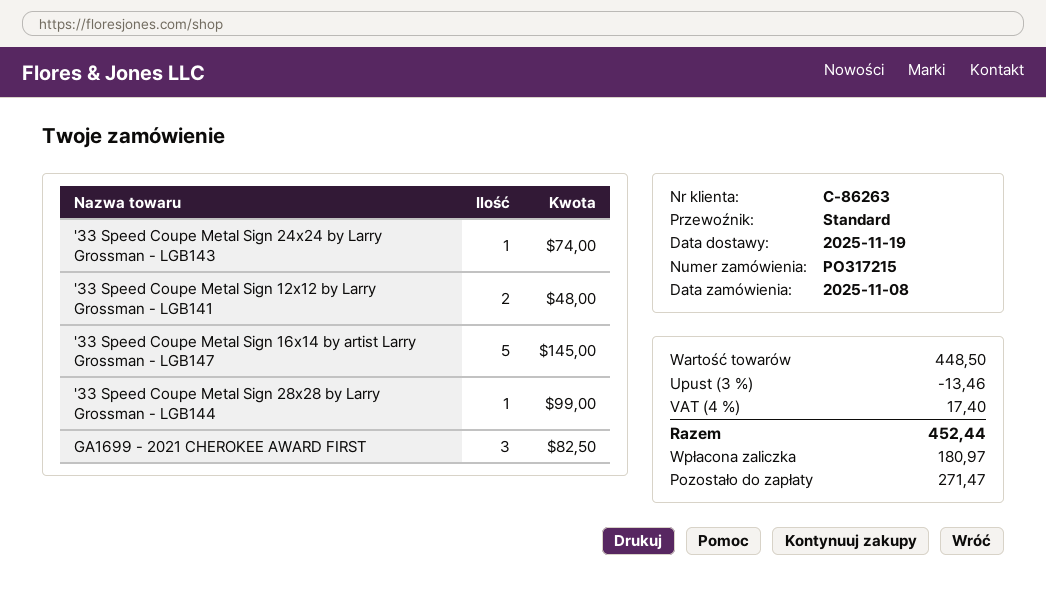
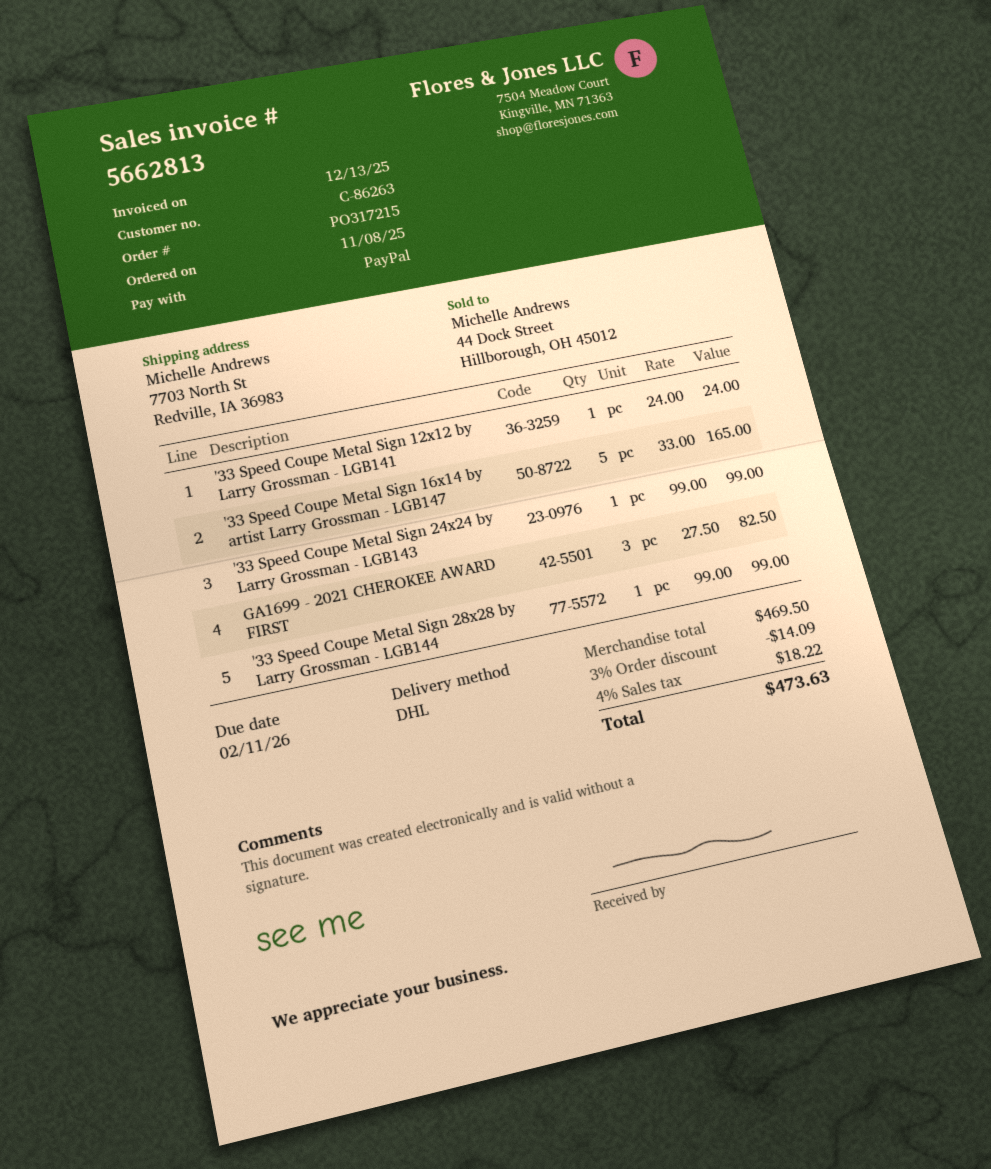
shipping method: standard -> DHL
'33 Speed Coupe Metal Sign 24x24 by Larry Grossman - LGB143: 1 for 74.00 -> 1 for 99.00
'33 Speed Coupe Metal Sign 12x12 by Larry Grossman - LGB141: 2 for 48.00 -> 1 for 24.00
'33 Speed Coupe Metal Sign 16x14 by artist Larry Grossman - LGB147: 5 for 145.00 -> 5 for 165.00
subtotal: 448.50 -> 469.50
discount: 3% = 13.46 -> 3% = 14.09
tax: 4% = 17.40 -> 4% = 18.22
total: 452.44 -> 473.63

